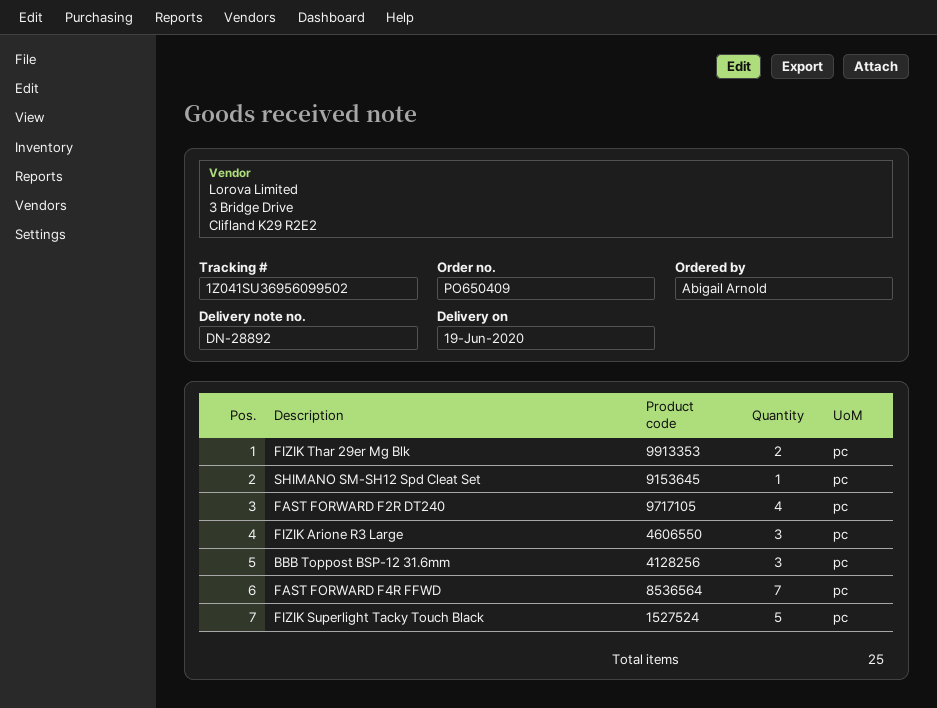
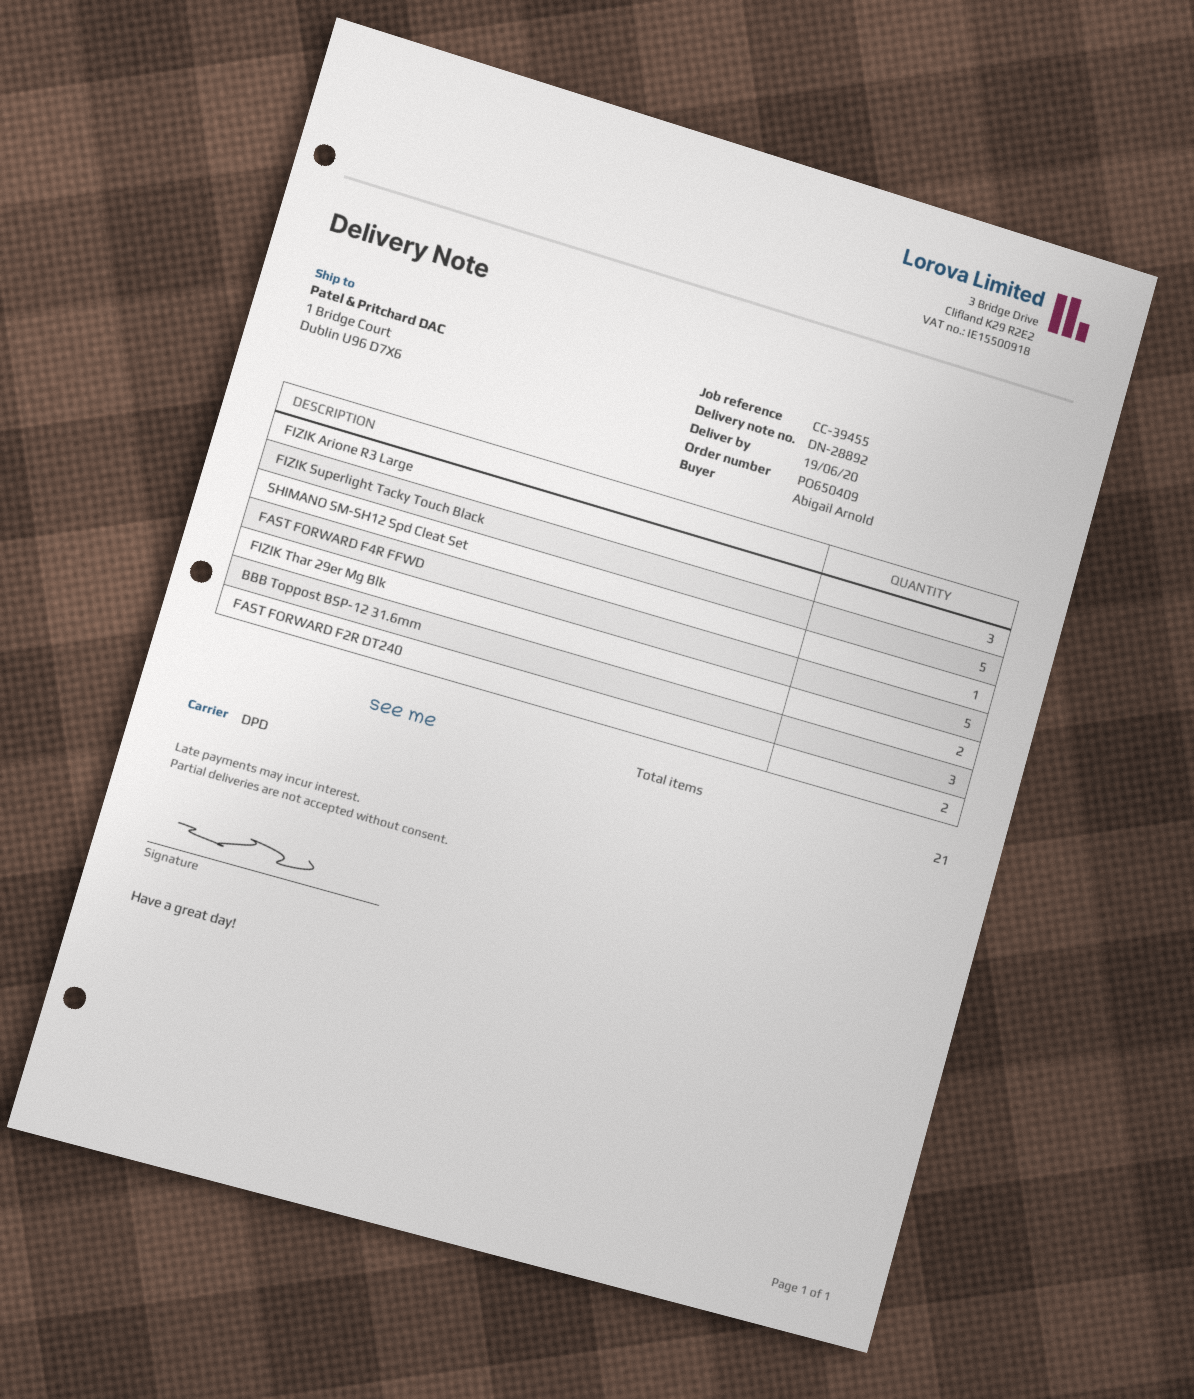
FAST FORWARD F2R DT240: 4 -> 2
FAST FORWARD F4R FFWD: 7 -> 5
total quantity: 25 -> 21

